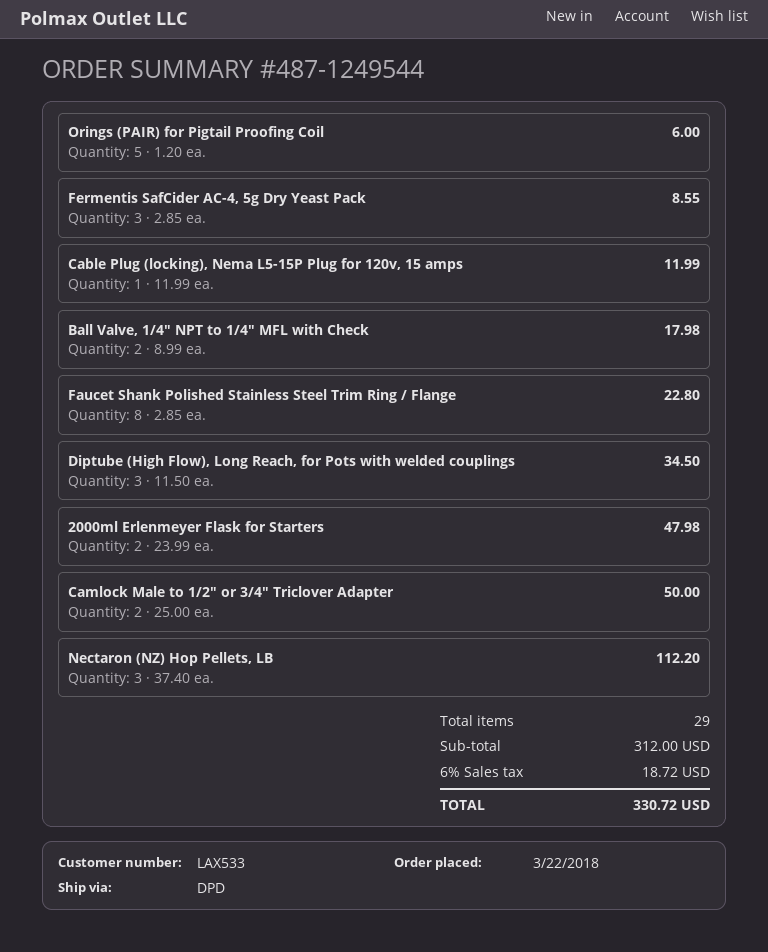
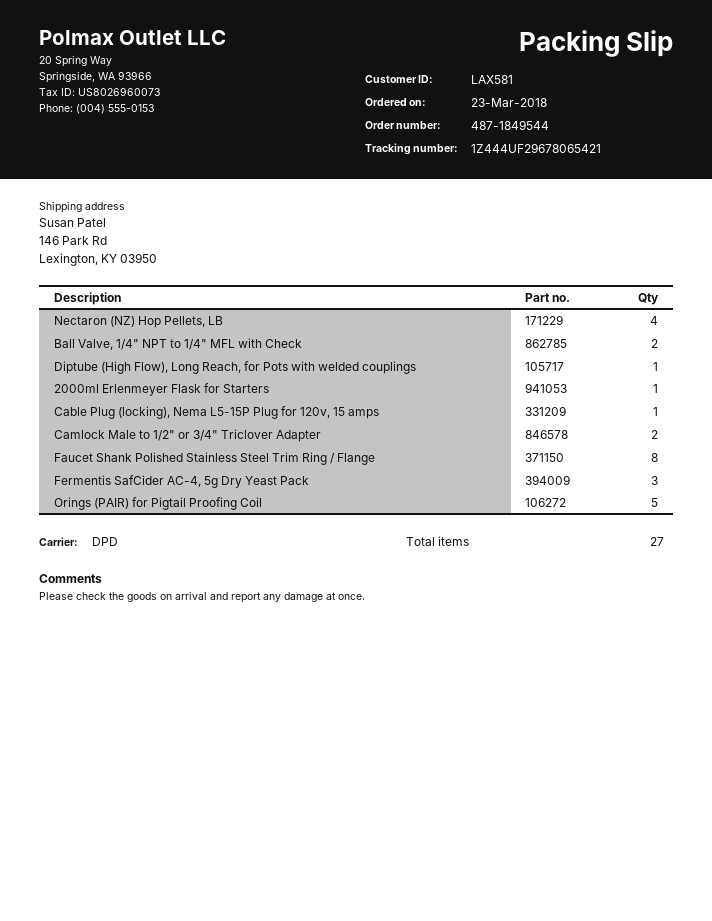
order number: 487-1249544 -> 487-1849544
order date: 2018-03-22 -> 2018-03-23
customer number: LAX533 -> LAX581
Diptube (High Flow), Long Reach, for Pots with welded couplings: 3 -> 1
2000ml Erlenmeyer Flask for Starters: 2 -> 1
Nectaron (NZ) Hop Pellets, LB: 3 -> 4
total quantity: 29 -> 27

